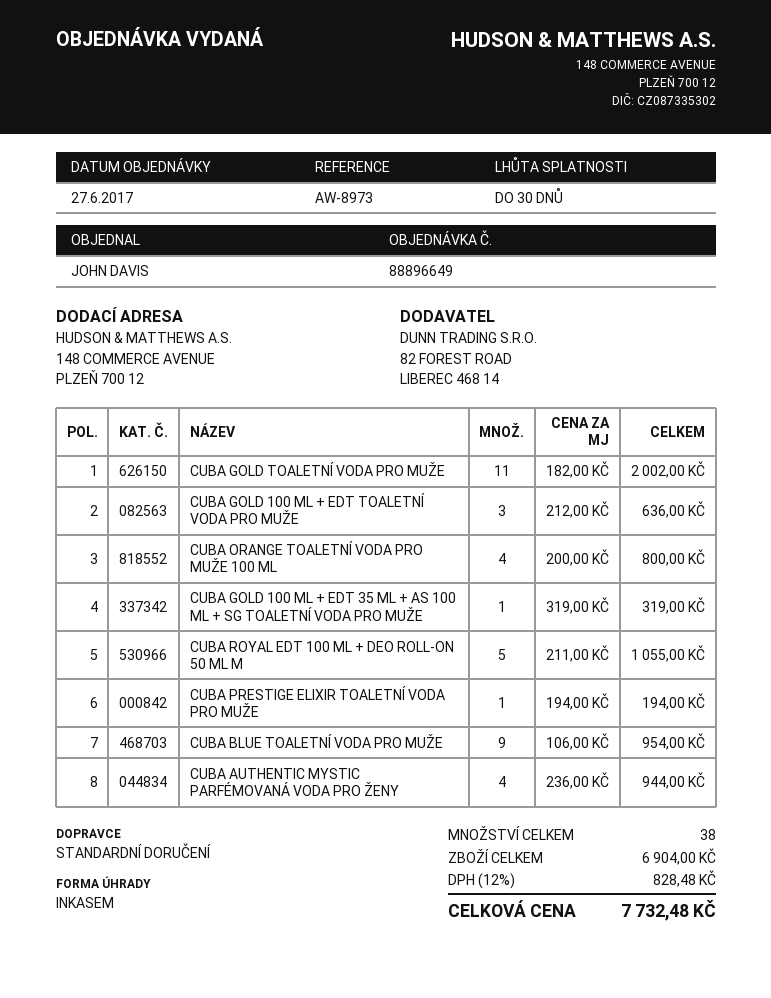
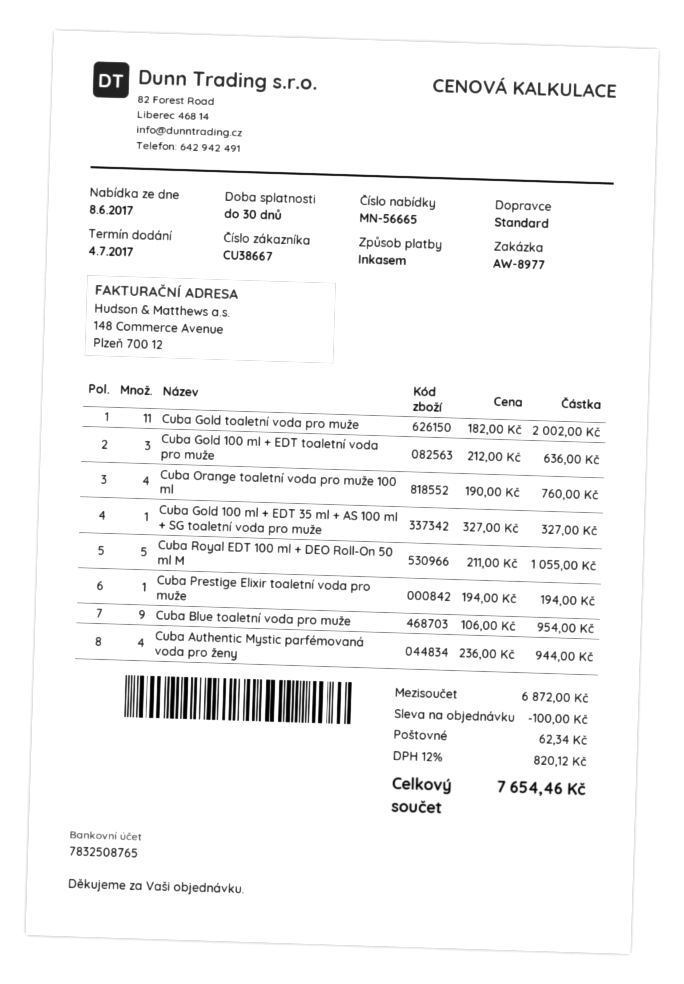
reference: AW-8973 -> AW-8977
CUBA ORANGE TOALETNÍ VODA PRO MUŽE 100 ML: 4 x 200.00 = 800.00 -> 4 x 190.00 = 760.00
CUBA GOLD 100 ML + EDT 35 ML + AS 100 ML + SG TOALETNÍ VODA PRO MUŽE: 1 x 319.00 = 319.00 -> 1 x 327.00 = 327.00
subtotal: 6904.00 -> 6872.00
discount: none -> 100.00
shipping: none -> 62.34
tax: 12% = 828.48 -> 12% = 820.12
total: 7732.48 -> 7654.46

